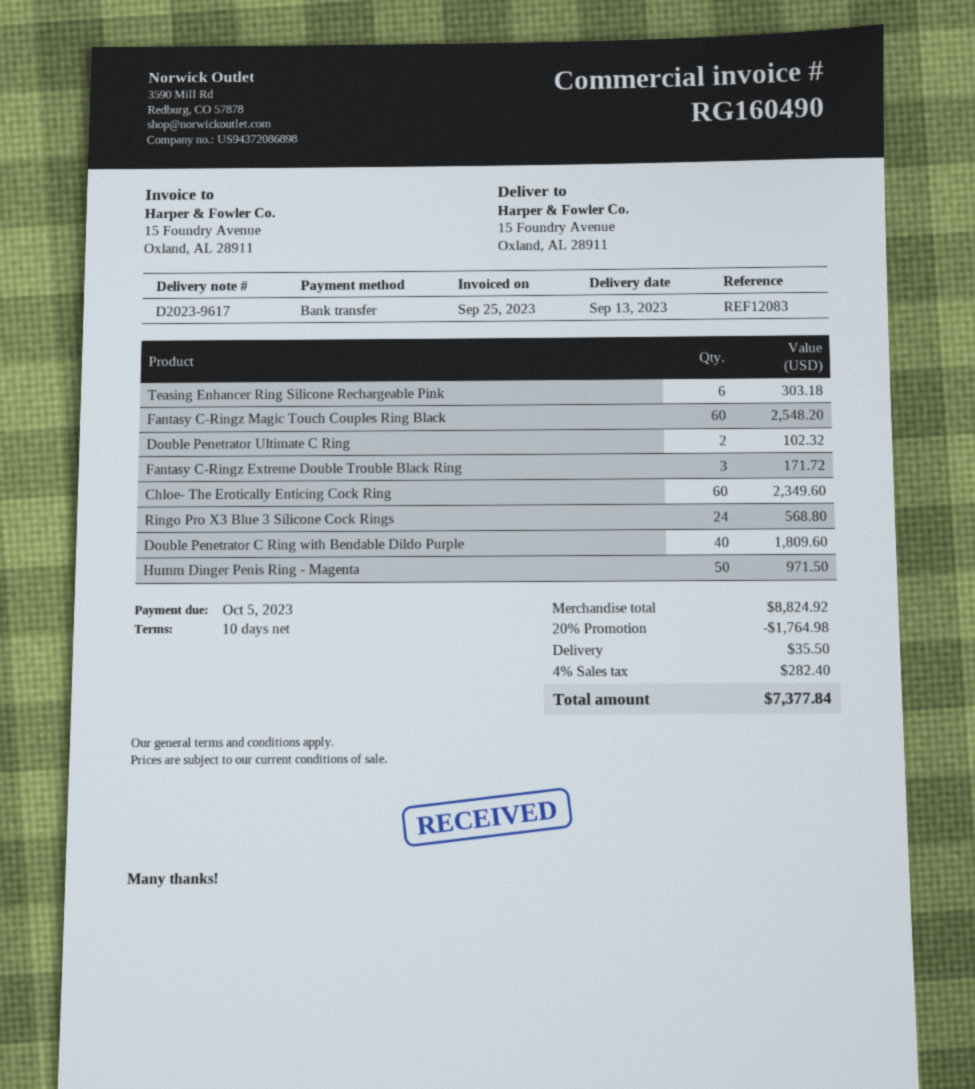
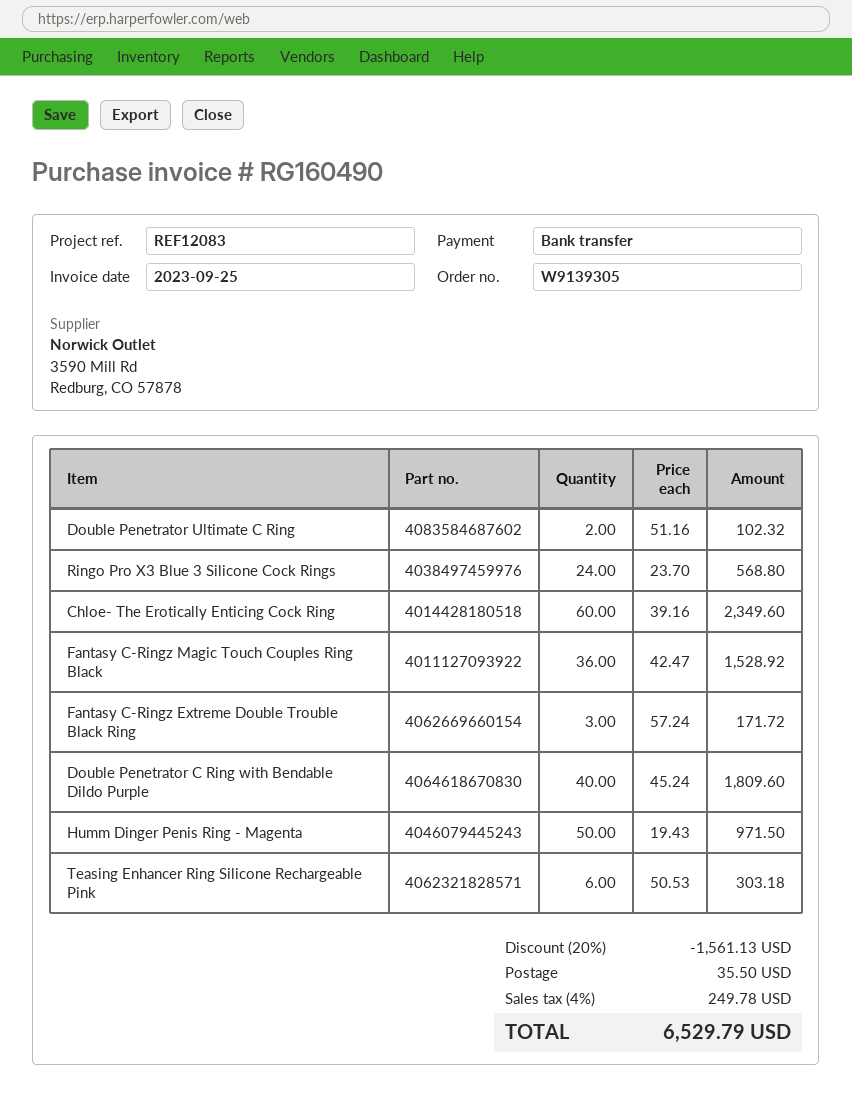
Fantasy C-Ringz Magic Touch Couples Ring Black: 60 for 2548.20 -> 36 for 1528.92
discount: 20% = 1764.98 -> 20% = 1561.13
tax: 4% = 282.40 -> 4% = 249.78
total: 7377.84 -> 6529.79

